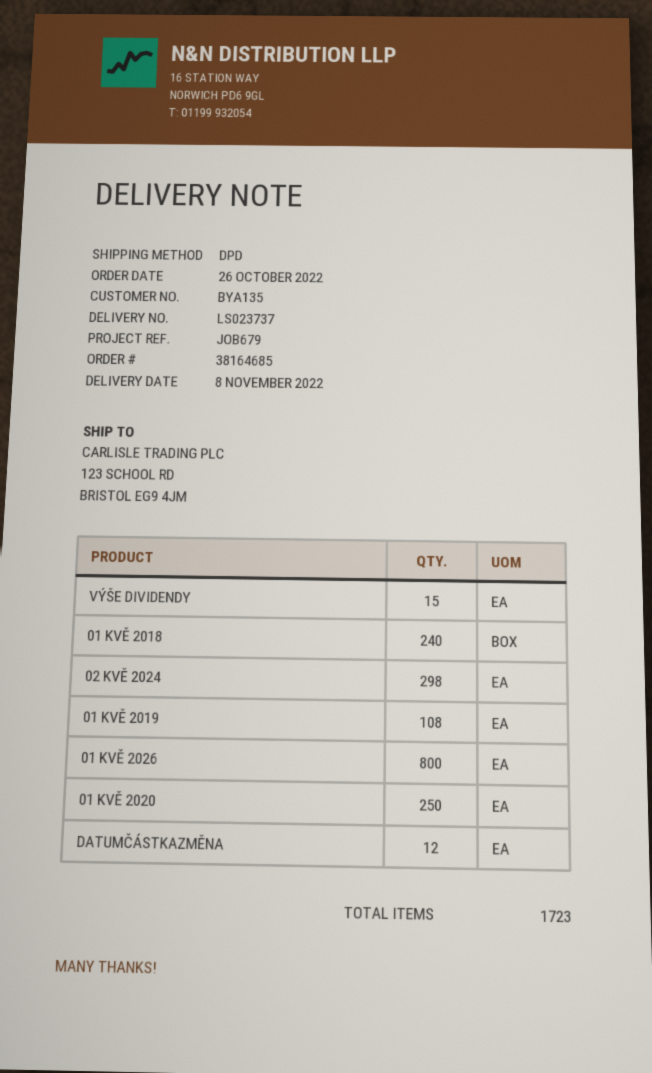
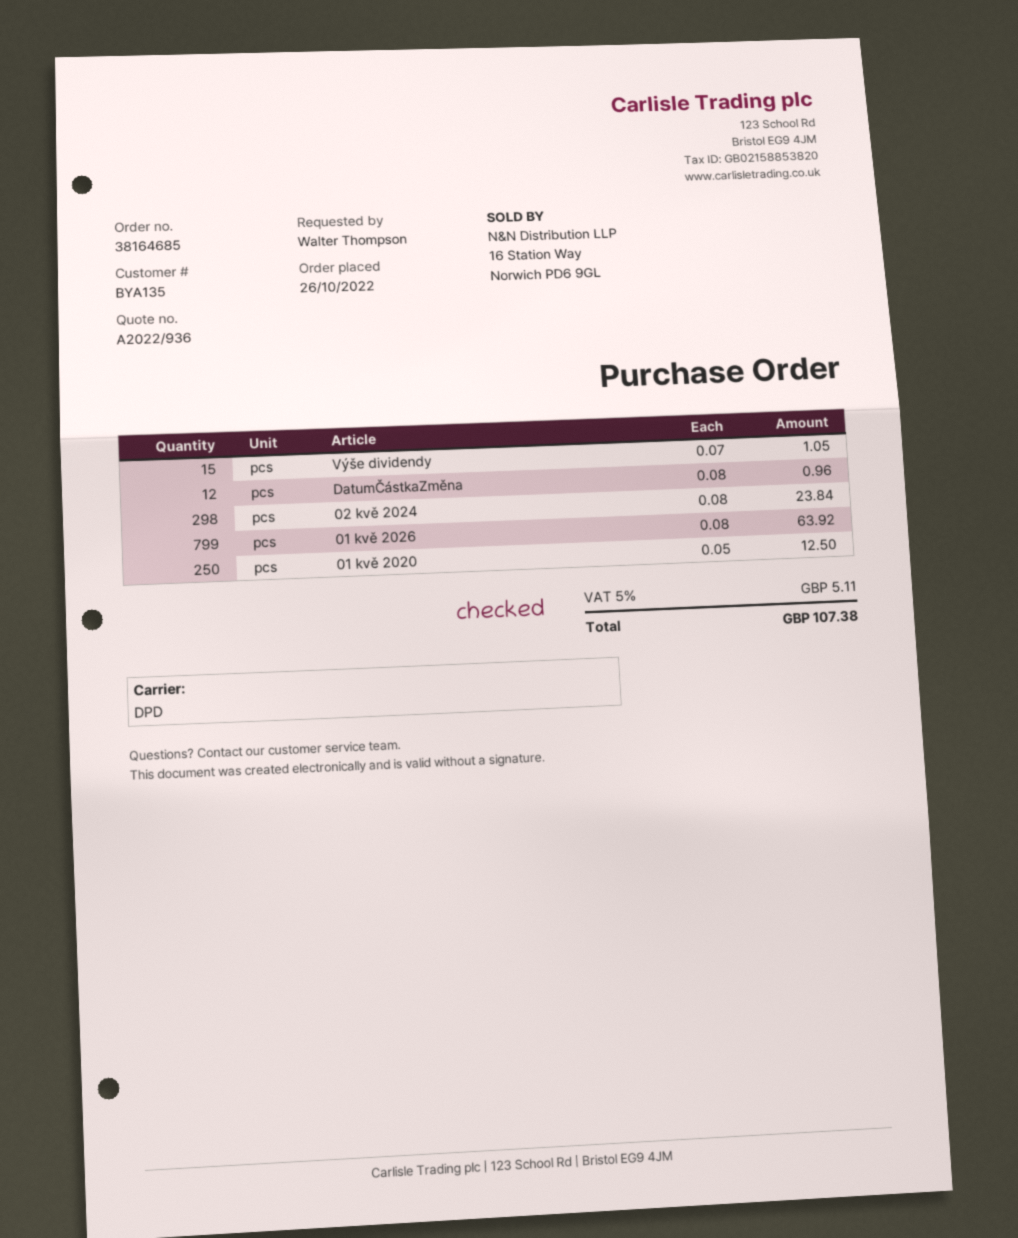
01 KVĚ 2018: 240 -> none
01 KVĚ 2019: 108 -> none
01 KVĚ 2026: 800 -> 799

